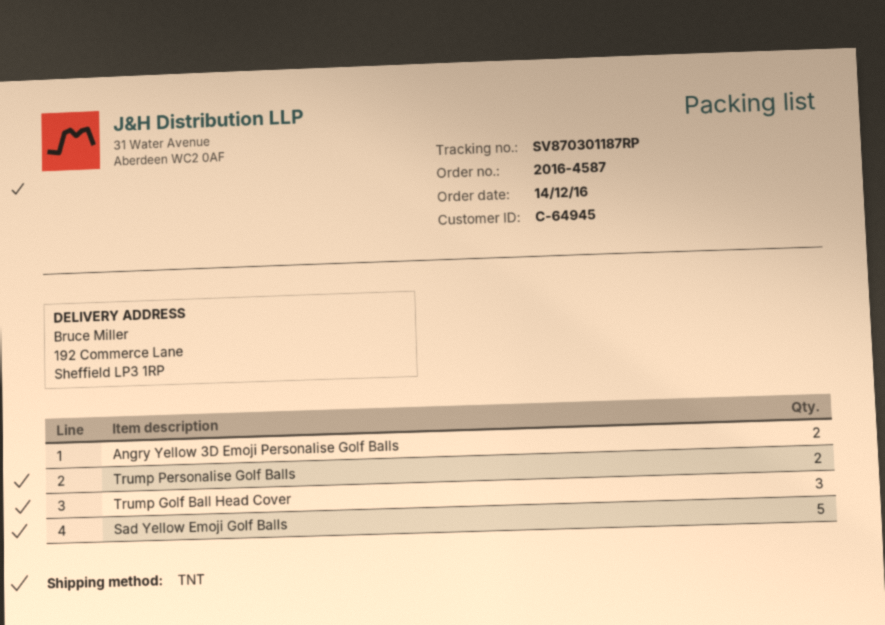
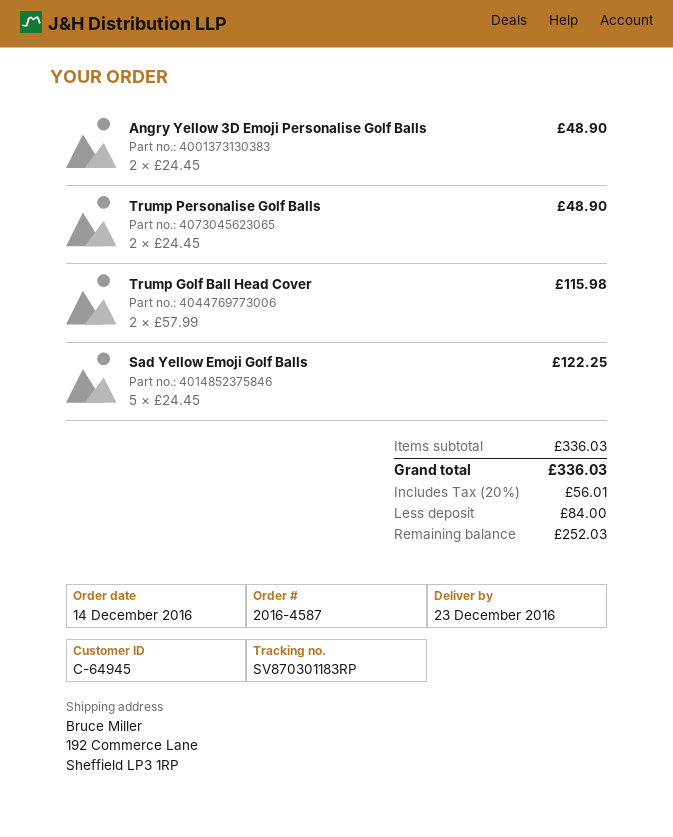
tracking number: SV870301187RP -> SV870301183RP
Trump Golf Ball Head Cover: 3 -> 2

